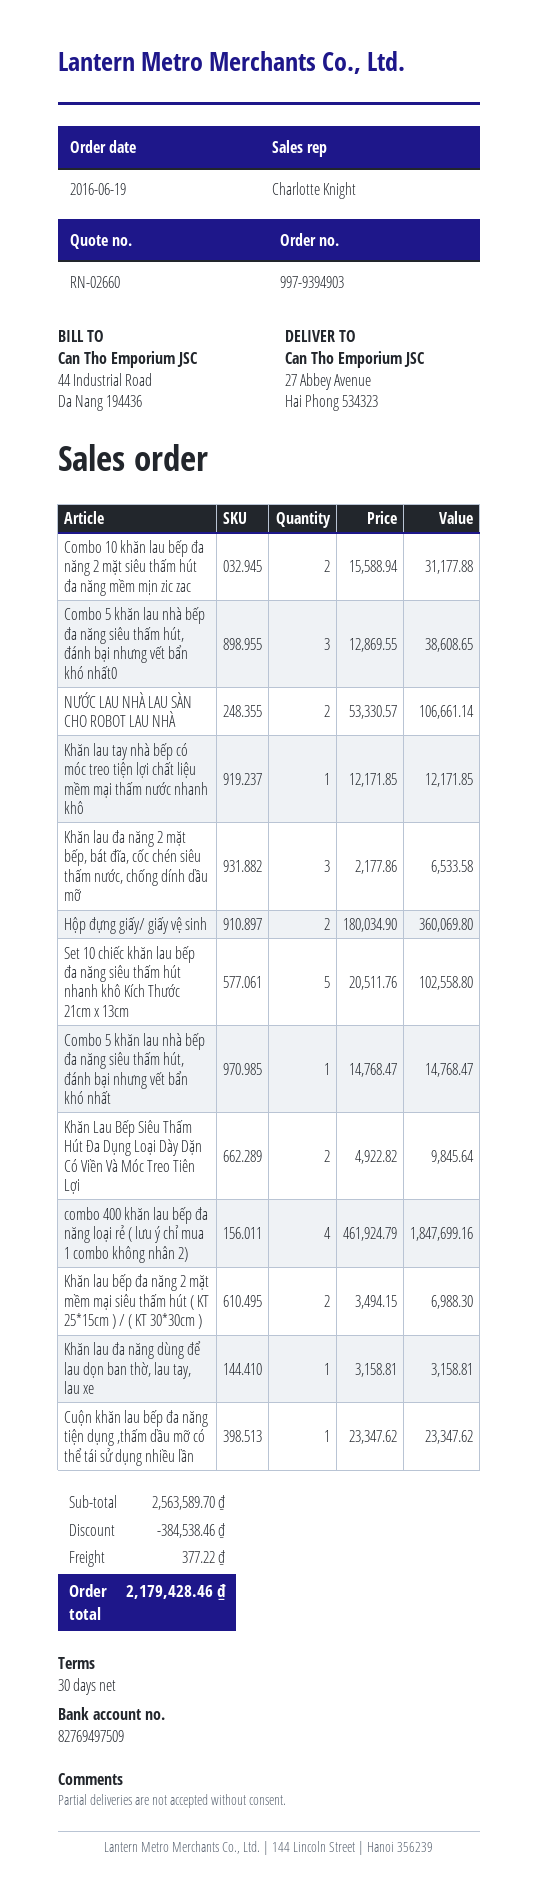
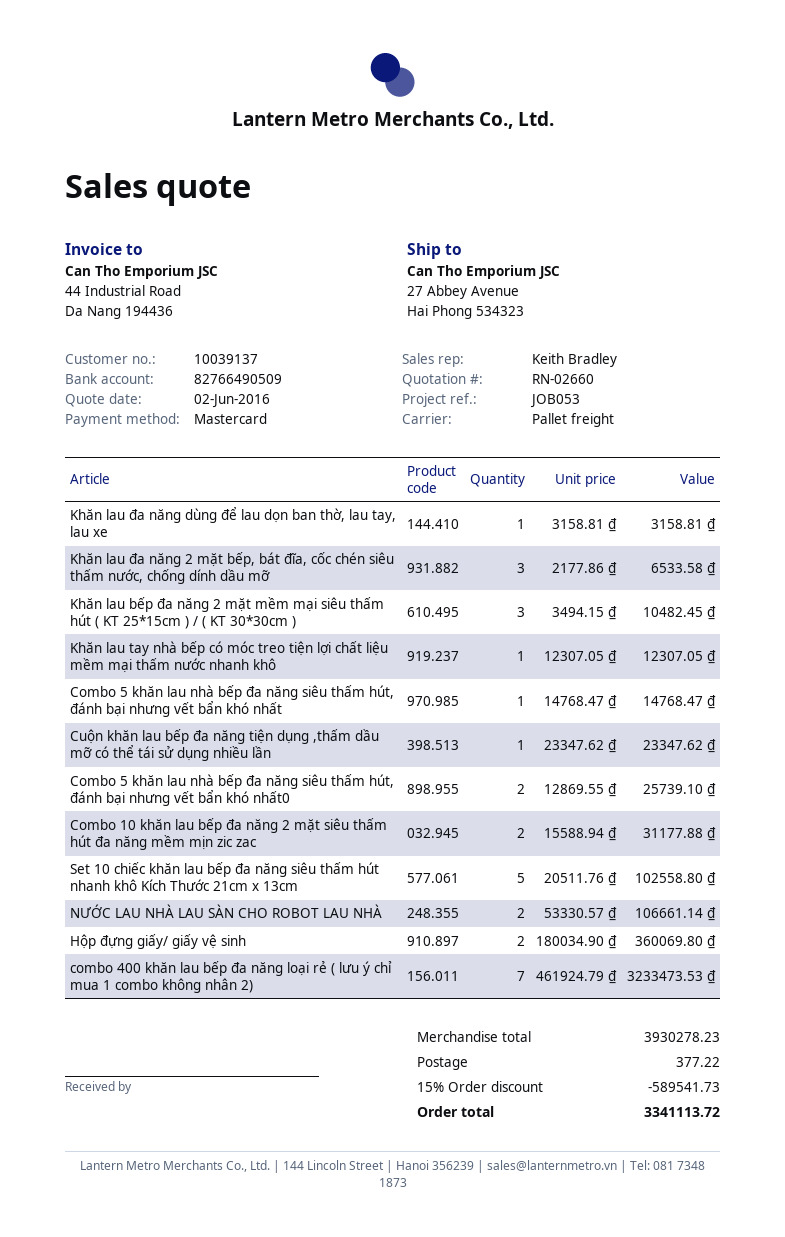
sales rep: Charlotte Knight -> Keith Bradley
bank account: 82769497509 -> 82766490509
Combo 5 khăn lau nhà bếp đa năng siêu thấm hút, đánh bại nhưng vết bẩn khó nhất0: 3 x 12869.55 = 38608.65 -> 2 x 12869.55 = 25739.10
Khăn lau tay nhà bếp có móc treo tiện lợi chất liệu mềm mại thấm nước nhanh khô: 1 x 12171.85 = 12171.85 -> 1 x 12307.05 = 12307.05
Khăn Lau Bếp Siêu Thấm Hút Đa Dụng Loại Dày Dặn Có Viền Và Móc Treo Tiên Lợi: 2 x 4922.82 = 9845.64 -> none
combo 400 khăn lau bếp đa năng loại rẻ ( lưu ý chỉ mua 1 combo không nhân 2): 4 x 461924.79 = 1847699.16 -> 7 x 461924.79 = 3233473.53
Khăn lau bếp đa năng 2 mặt mềm mại siêu thấm hút ( KT 25*15cm ) / ( KT 30*30cm ): 2 x 3494.15 = 6988.30 -> 3 x 3494.15 = 10482.45
subtotal: 2563589.70 -> 3930278.23
discount: 384538.46 -> 589541.73
total: 2179428.46 -> 3341113.72

